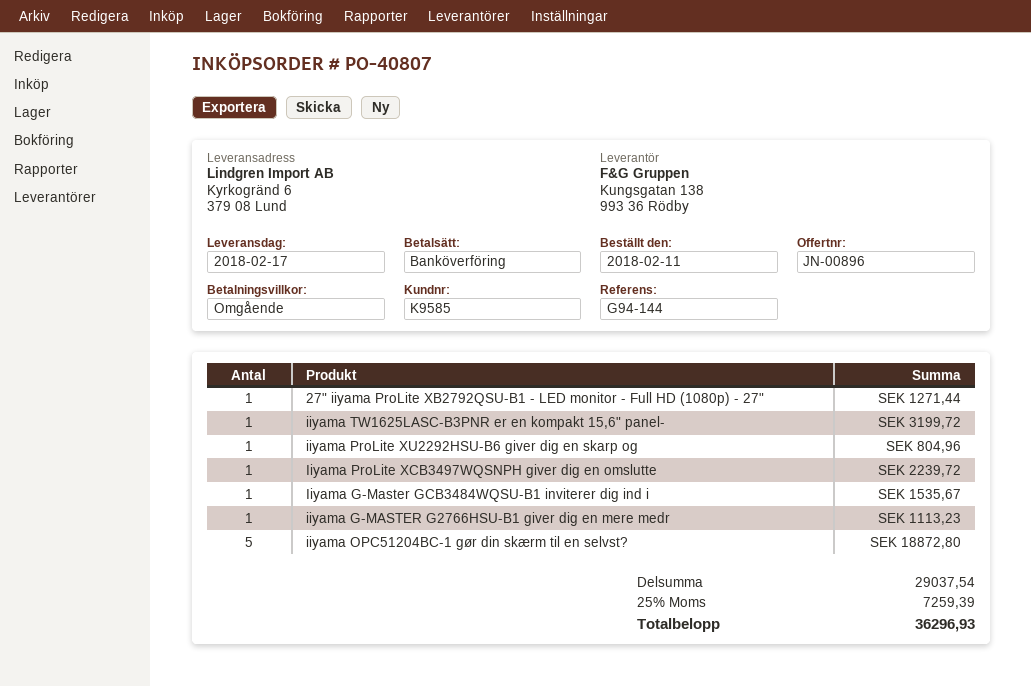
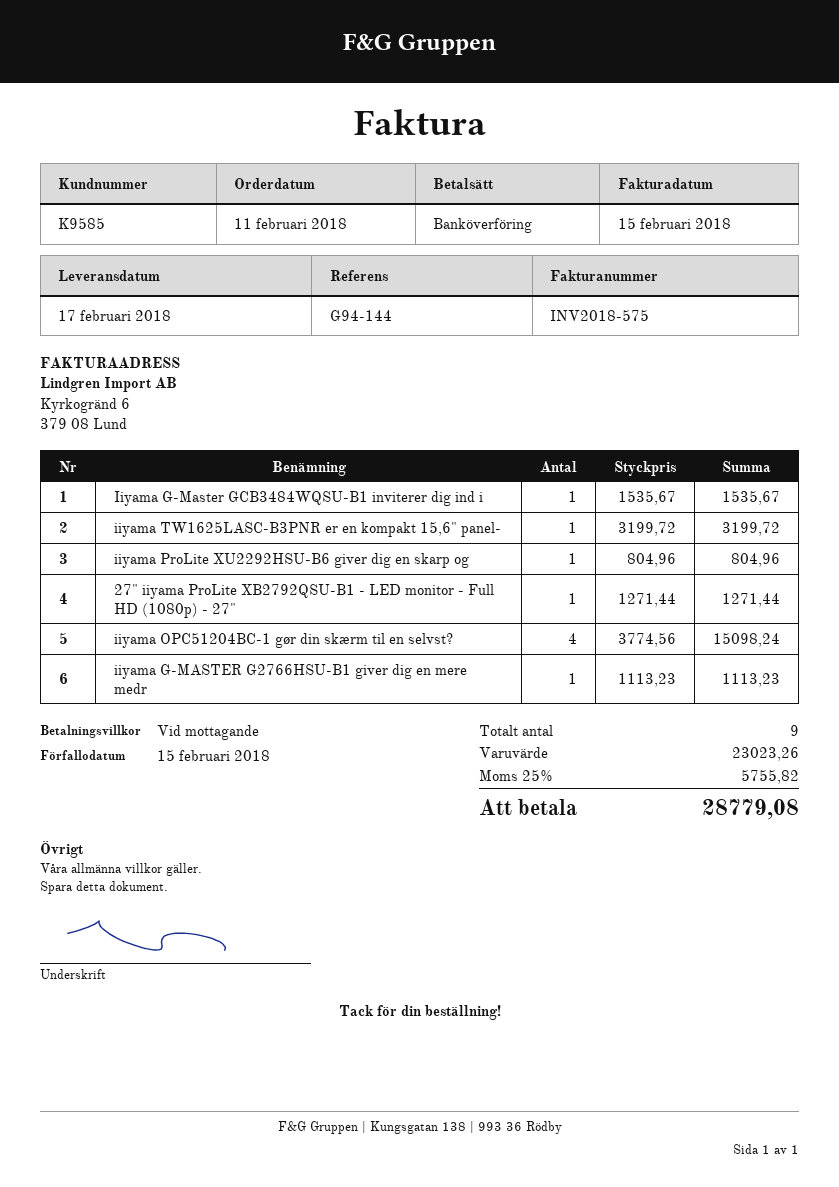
Iiyama ProLite XCB3497WQSNPH giver dig en omslutte: 1 for 2239.72 -> none
iiyama OPC51204BC-1 gør din skærm til en selvst?: 5 for 18872.80 -> 4 for 15098.24
subtotal: 29037.54 -> 23023.26
tax: 25% = 7259.39 -> 25% = 5755.82
total: 36296.93 -> 28779.08

